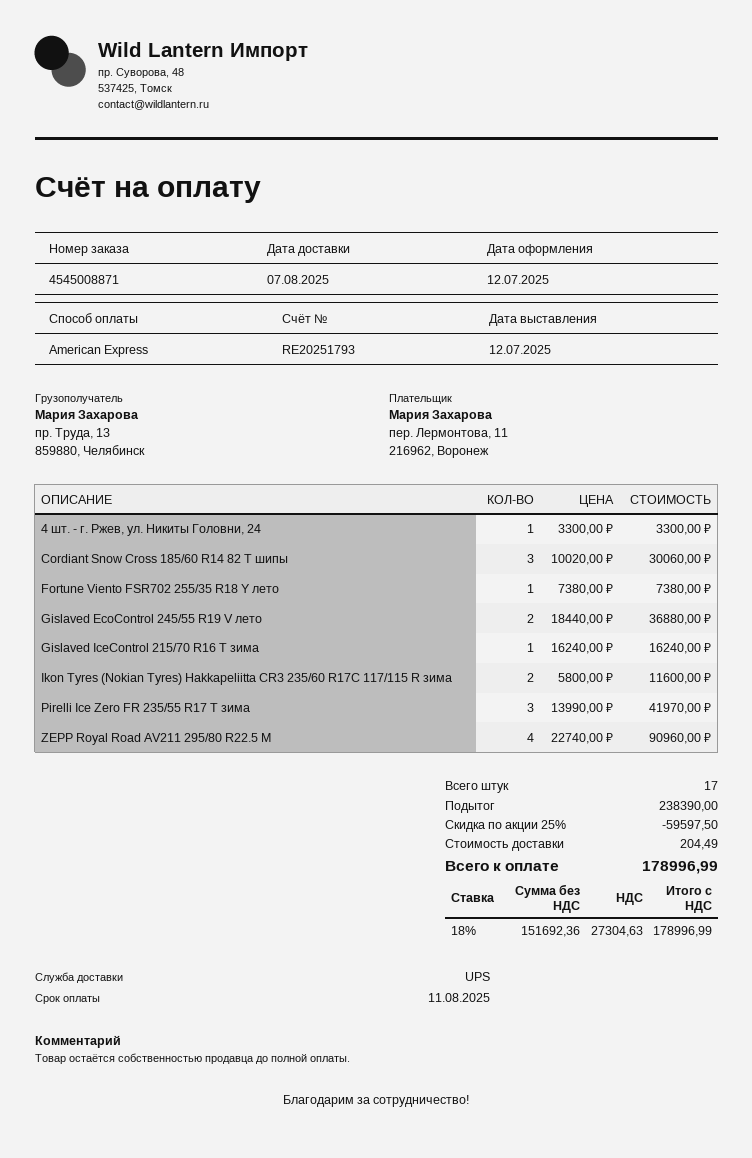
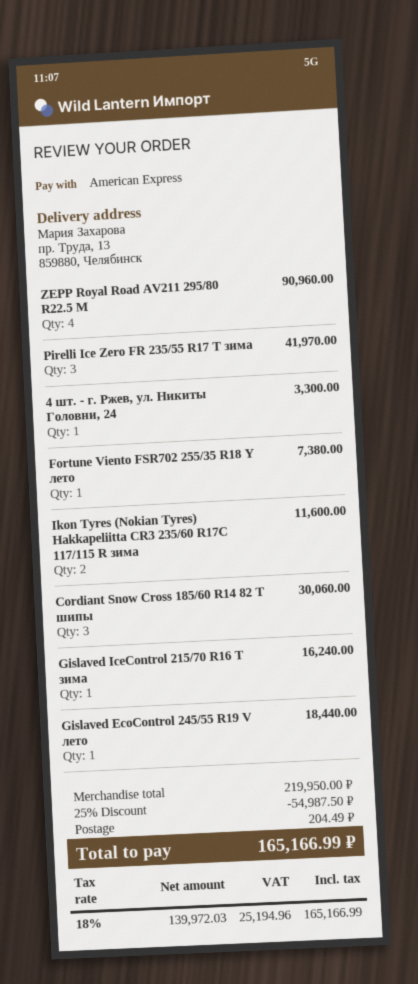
Gislaved EcoControl 245/55 R19 V лето: 2 for 36880.00 -> 1 for 18440.00
subtotal: 238390.00 -> 219950.00
discount: 25% = 59597.50 -> 25% = 54987.50
net: 151692.36 -> 139972.03
tax: 18% = 27304.63 -> 18% = 25194.96
total: 178996.99 -> 165166.99

